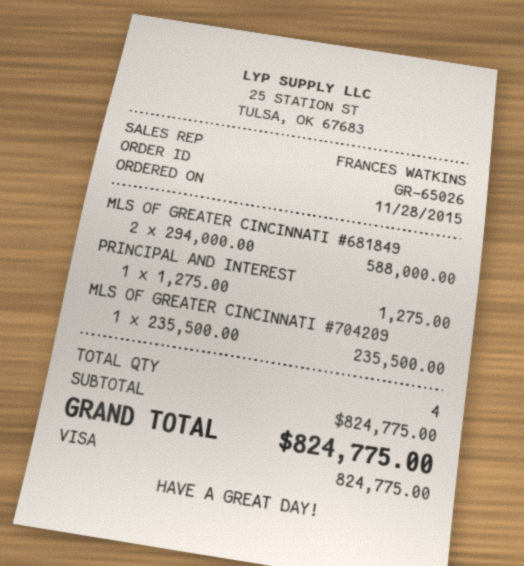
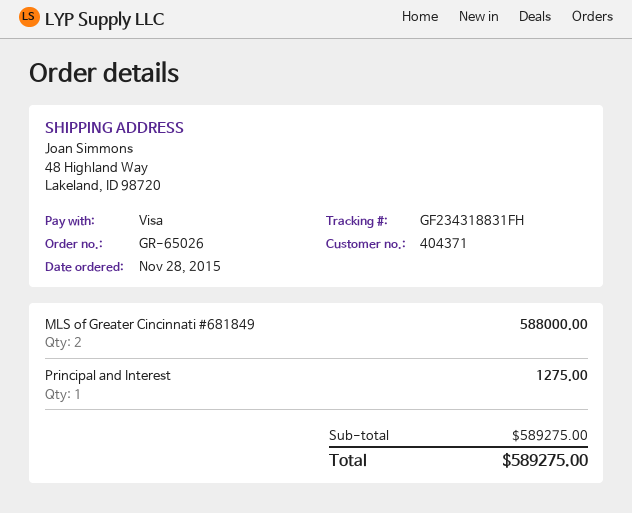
MLS OF GREATER CINCINNATI #704209: 1 for 235500.00 -> none
subtotal: 824775.00 -> 589275.00
total: 824775.00 -> 589275.00

